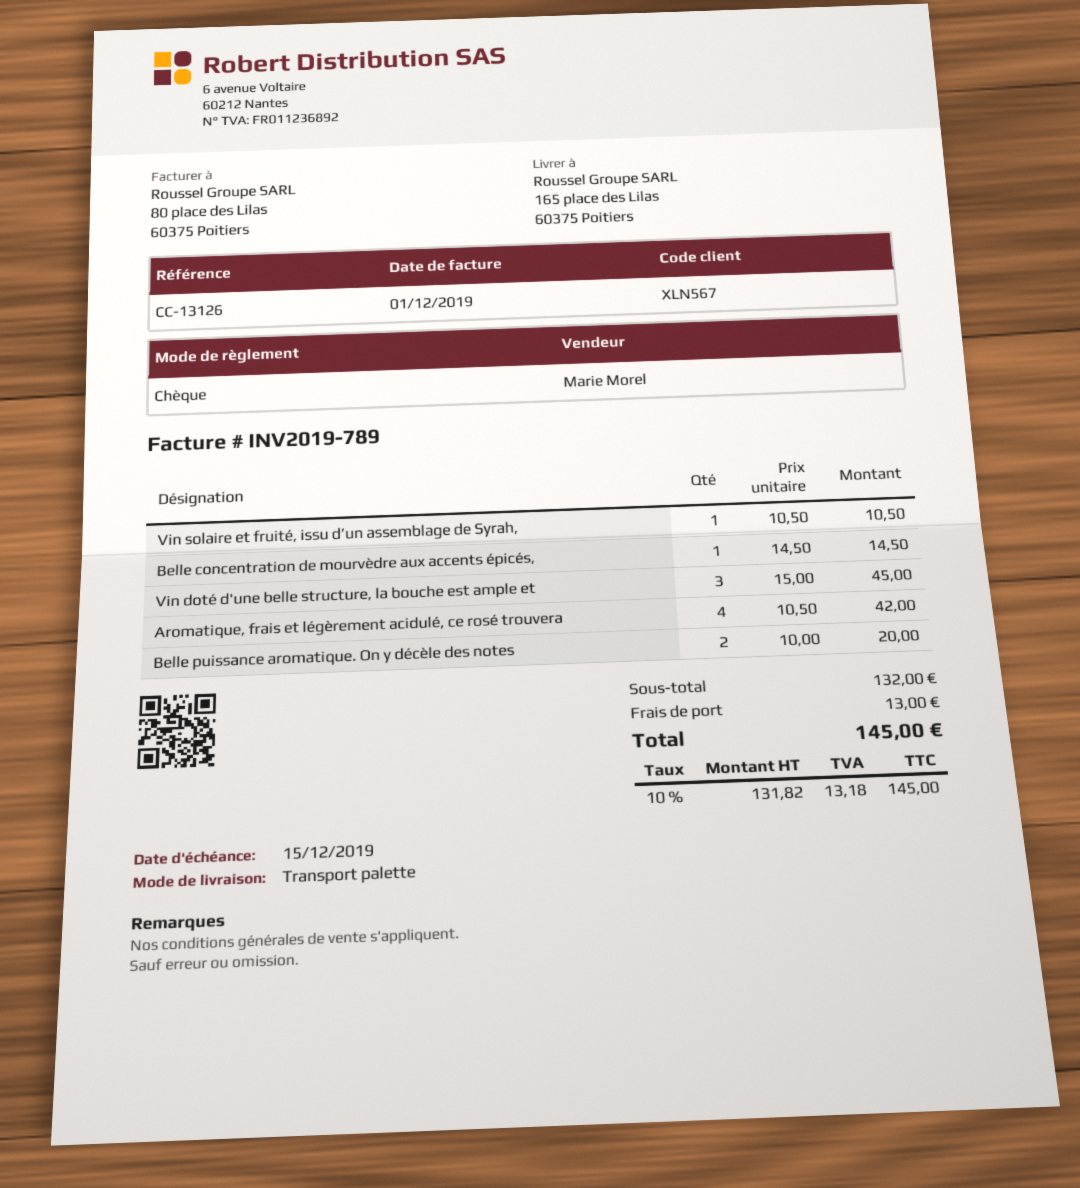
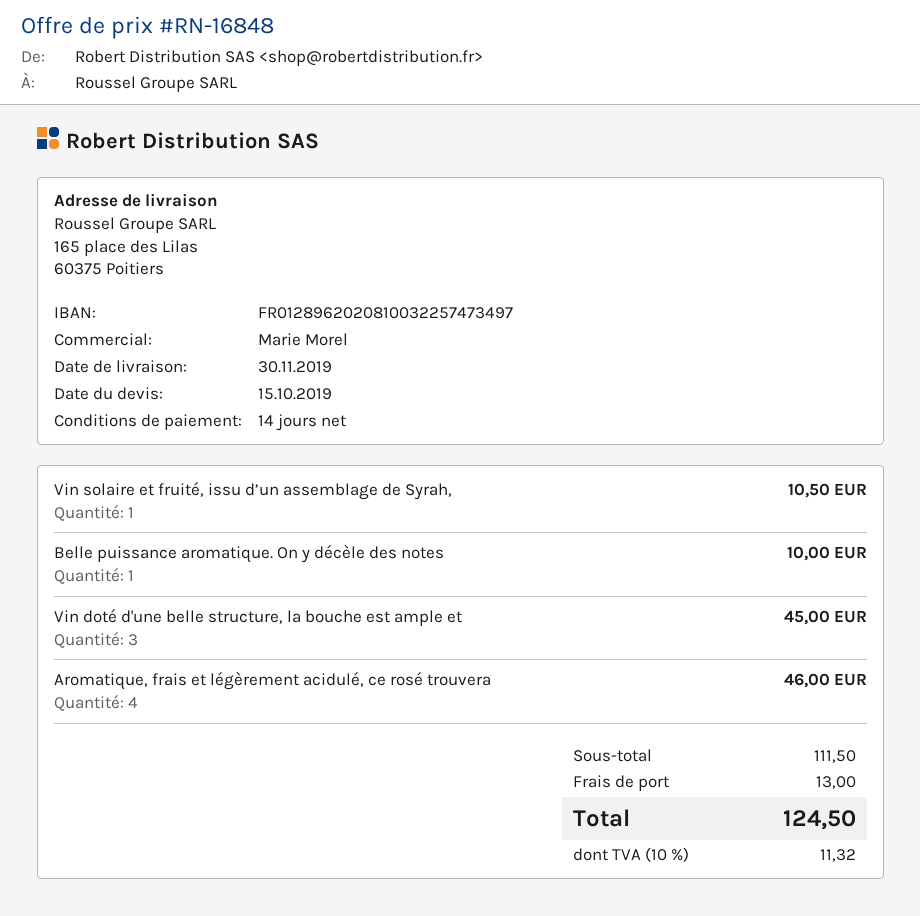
Belle concentration de mourvèdre aux accents épicés,: 1 for 14.50 -> none
Aromatique, frais et légèrement acidulé, ce rosé trouvera: 4 for 42.00 -> 4 for 46.00
Belle puissance aromatique. On y décèle des notes: 2 for 20.00 -> 1 for 10.00
subtotal: 132.00 -> 111.50
tax: 10% = 13.18 -> 10% = 11.32
total: 145.00 -> 124.50

